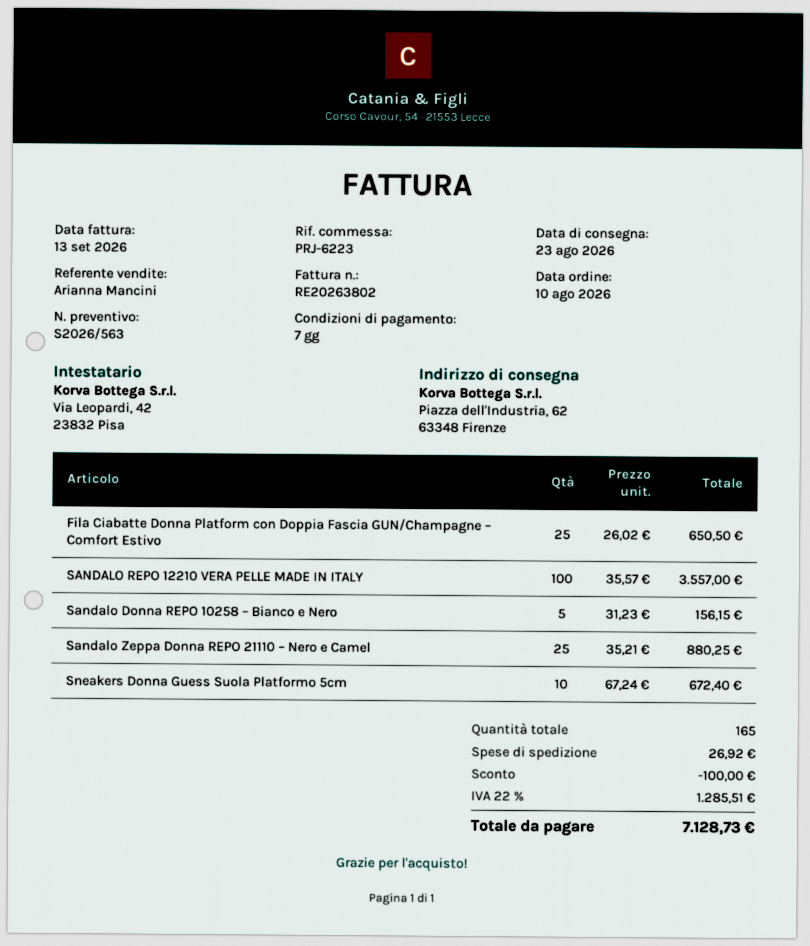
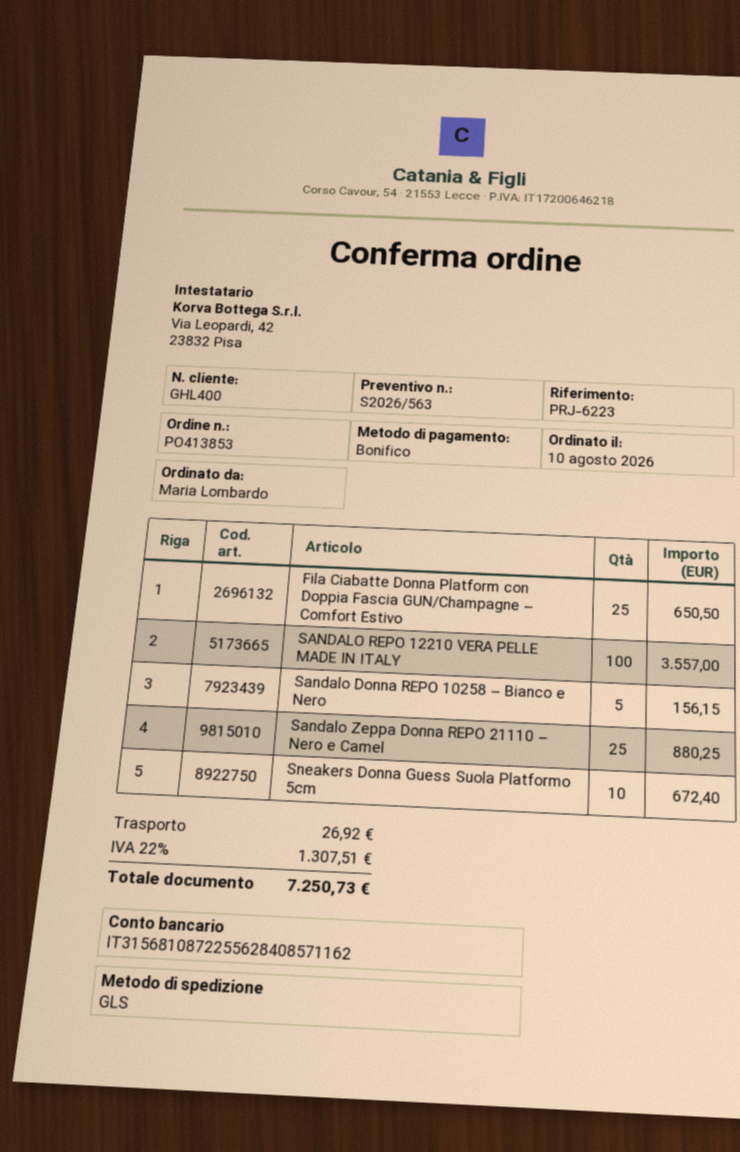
discount: 100.00 -> none
tax: 22% = 1285.51 -> 22% = 1307.51
total: 7128.73 -> 7250.73

